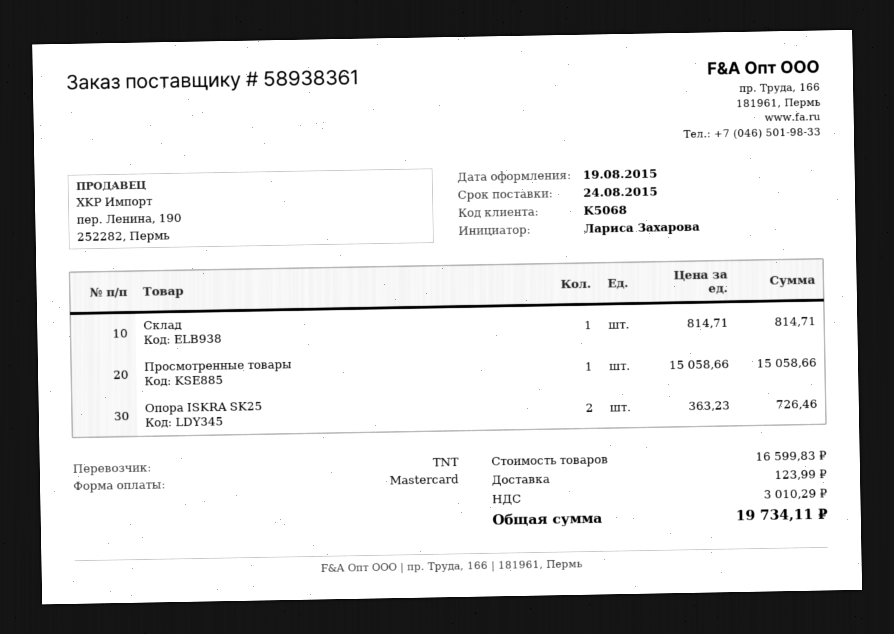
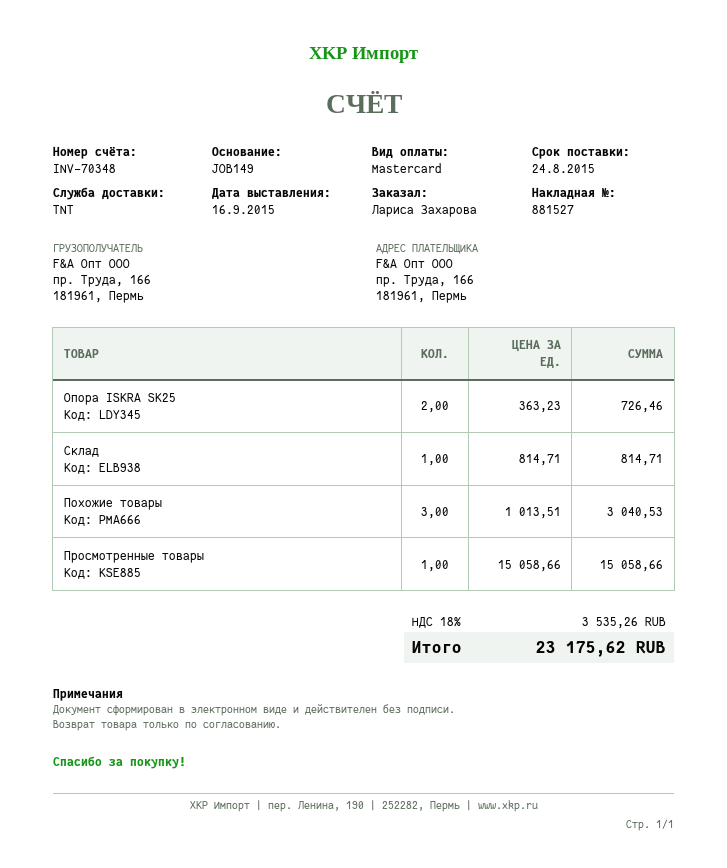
Похожие товары: none -> 3 x 1013.51 = 3040.53
shipping: 123.99 -> none
tax: 3010.29 -> 3535.26
total: 19734.11 -> 23175.62

